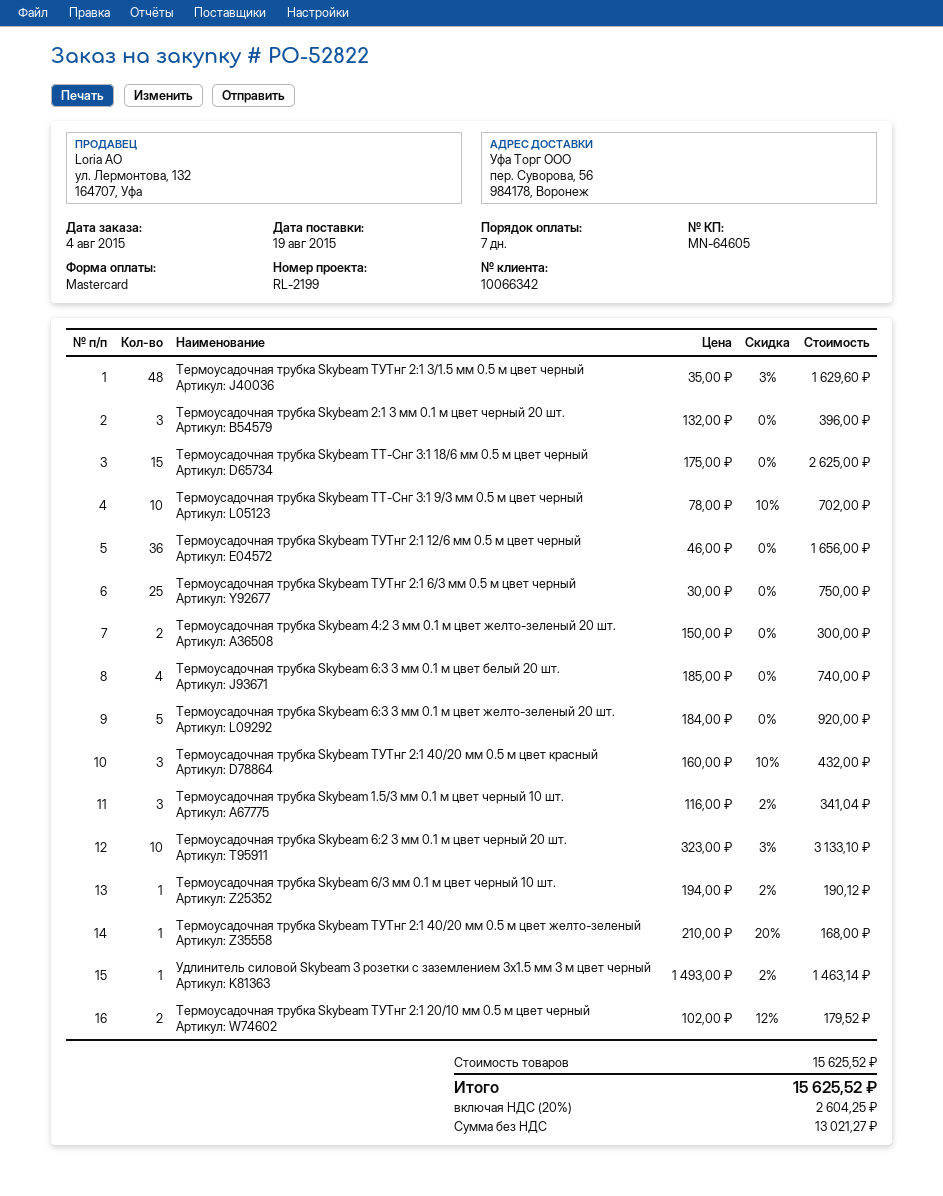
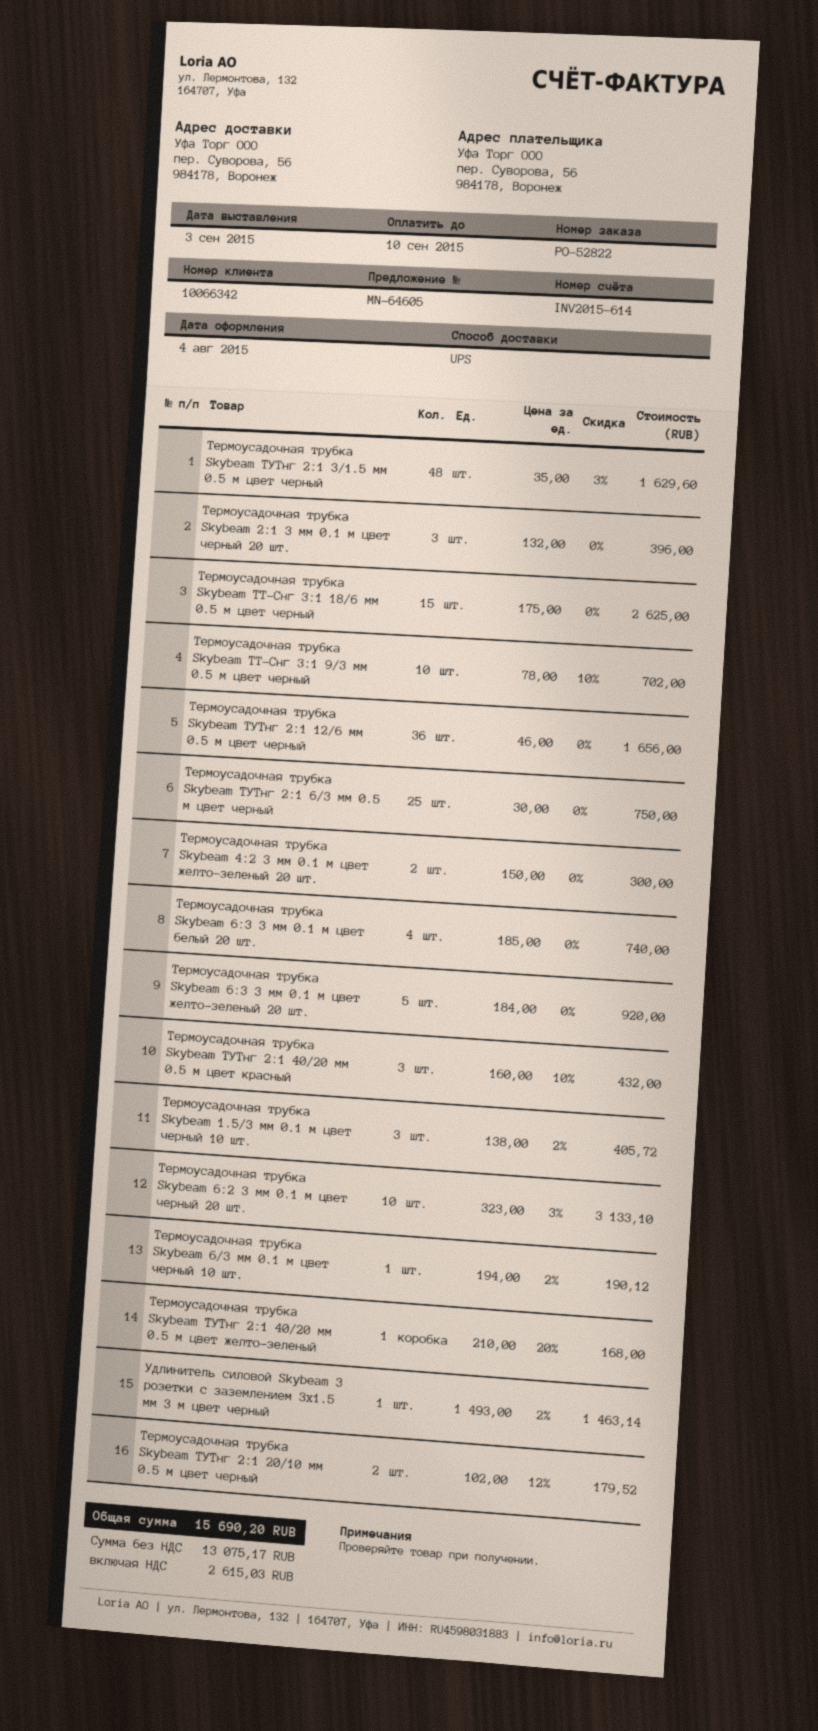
Термоусадочная трубка Skybeam 1.5/3 мм 0.1 м цвет черный 10 шт.: 3 x 116.00 - 2% = 341.04 -> 3 x 138.00 - 2% = 405.72
net: 13021.27 -> 13075.17
tax: 2604.25 -> 2615.03
total: 15625.52 -> 15690.20

